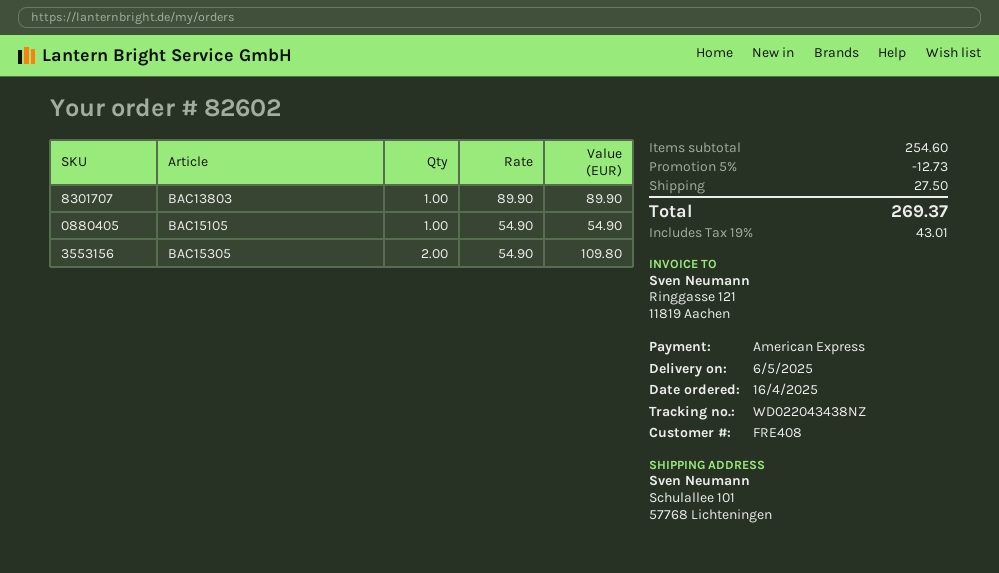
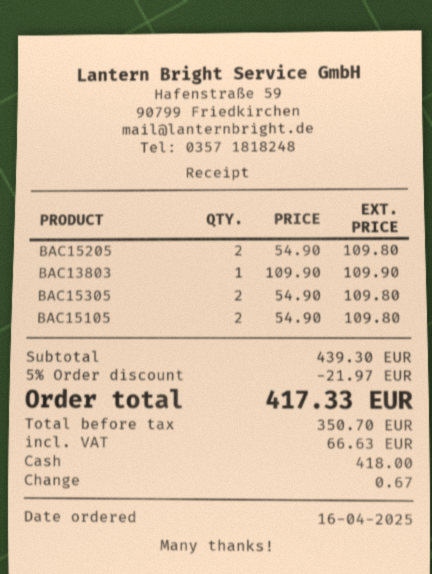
payment method: American Express -> cash
BAC13803: 1 x 89.90 = 89.90 -> 1 x 109.90 = 109.90
BAC15105: 1 x 54.90 = 54.90 -> 2 x 54.90 = 109.80
BAC15205: none -> 2 x 54.90 = 109.80
subtotal: 254.60 -> 439.30
discount: 5% = 12.73 -> 5% = 21.97
shipping: 27.50 -> none
tax: 43.01 -> 66.63
total: 269.37 -> 417.33

